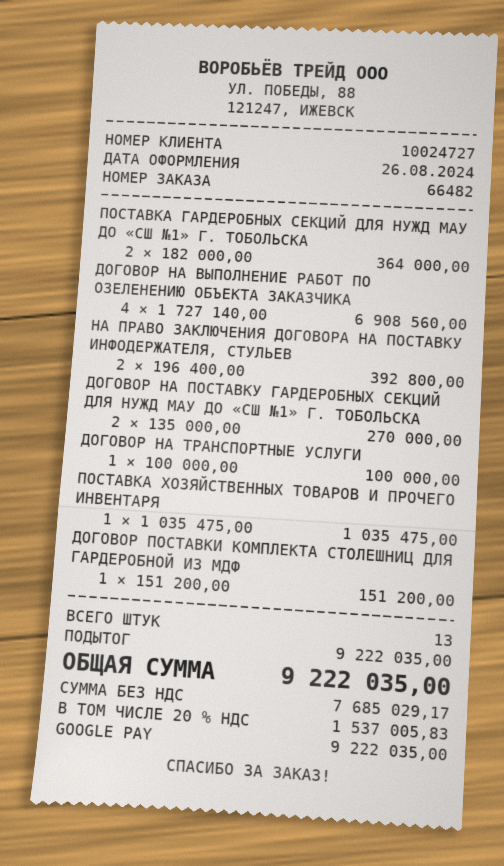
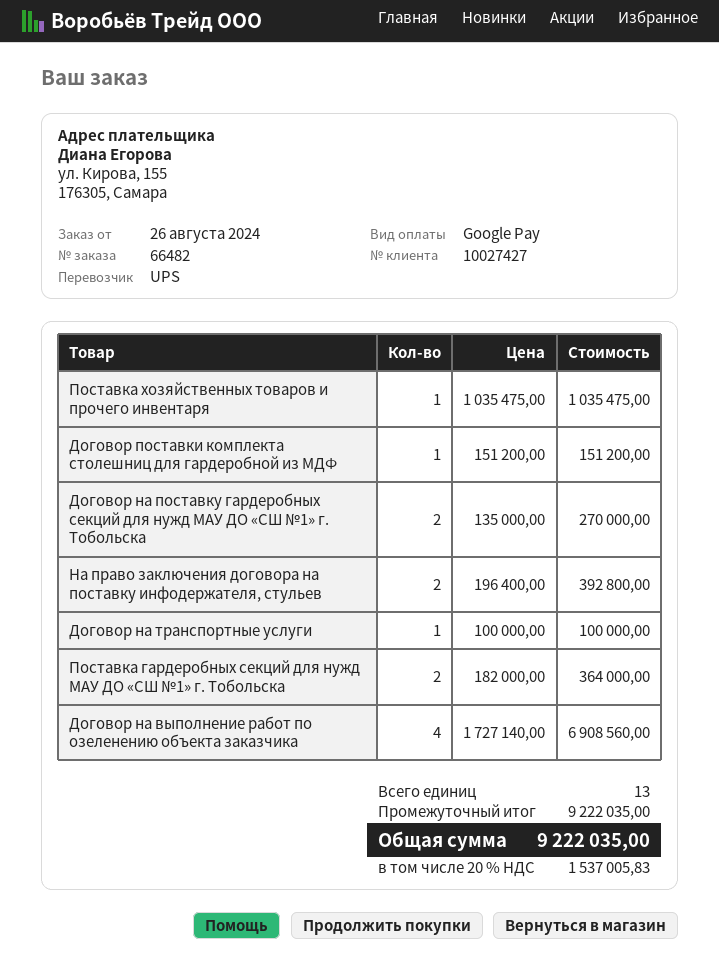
customer number: 10024727 -> 10027427

